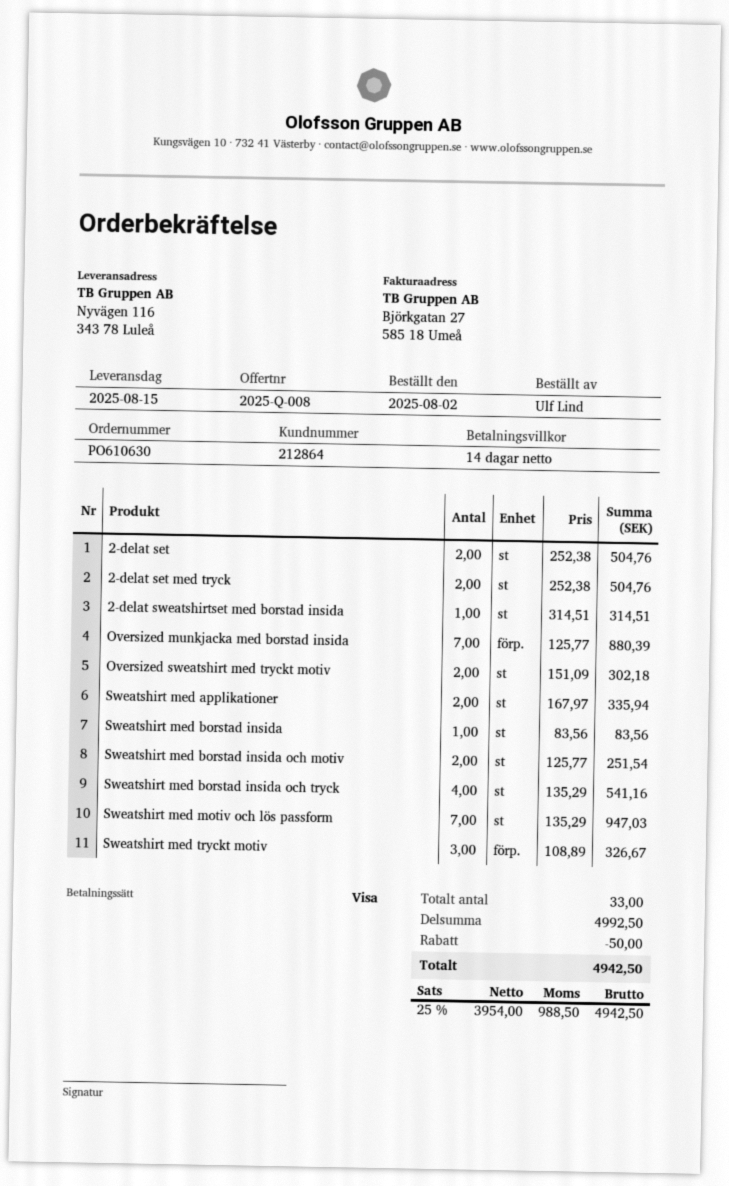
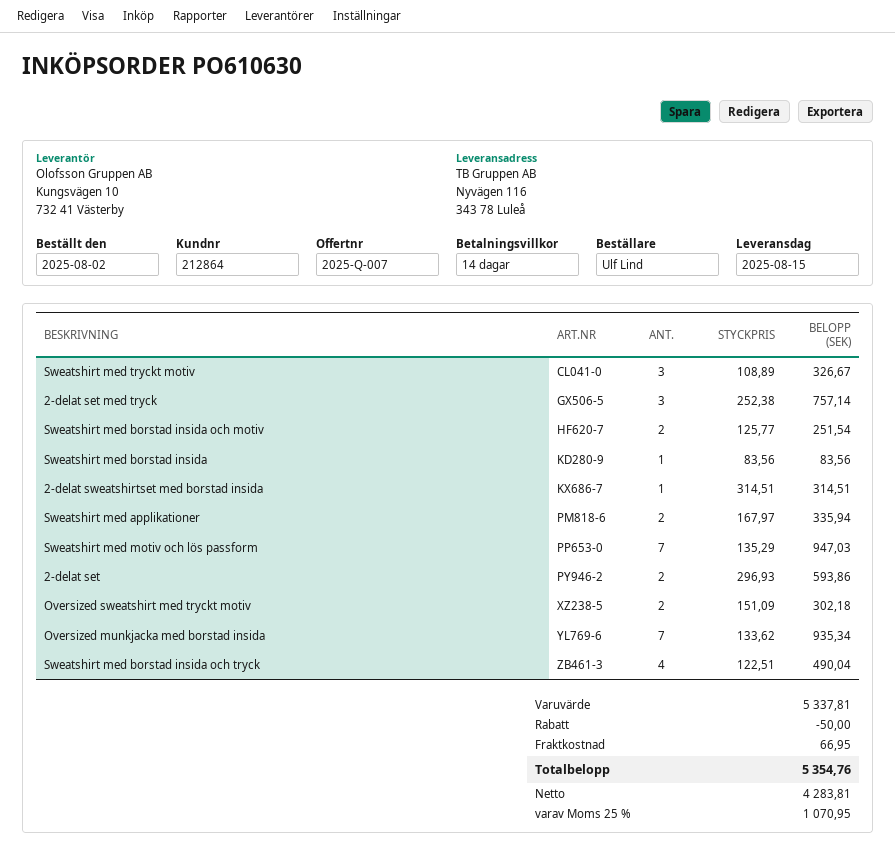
quote number: 2025-Q-008 -> 2025-Q-007
2-delat set: 2 x 252.38 = 504.76 -> 2 x 296.93 = 593.86
2-delat set med tryck: 2 x 252.38 = 504.76 -> 3 x 252.38 = 757.14
Oversized munkjacka med borstad insida: 7 x 125.77 = 880.39 -> 7 x 133.62 = 935.34
Sweatshirt med borstad insida och tryck: 4 x 135.29 = 541.16 -> 4 x 122.51 = 490.04
subtotal: 4992.50 -> 5337.81
shipping: none -> 66.95
net: 3954.00 -> 4283.81
tax: 25% = 988.50 -> 25% = 1070.95
total: 4942.50 -> 5354.76

